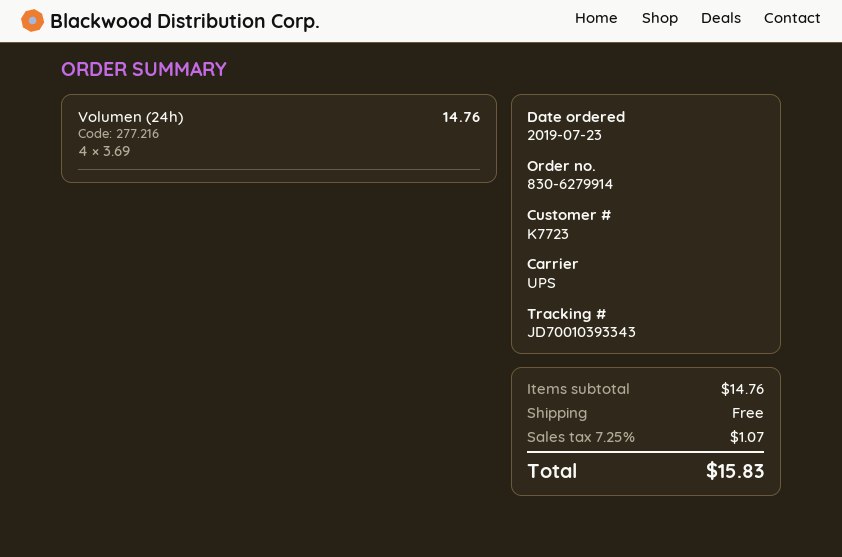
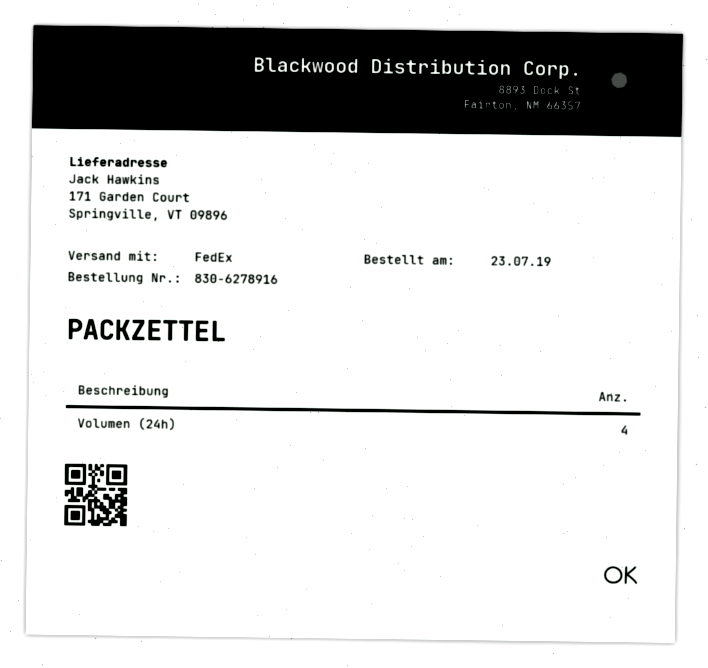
order number: 830-6279914 -> 830-6278916
shipping method: UPS -> FedEx

